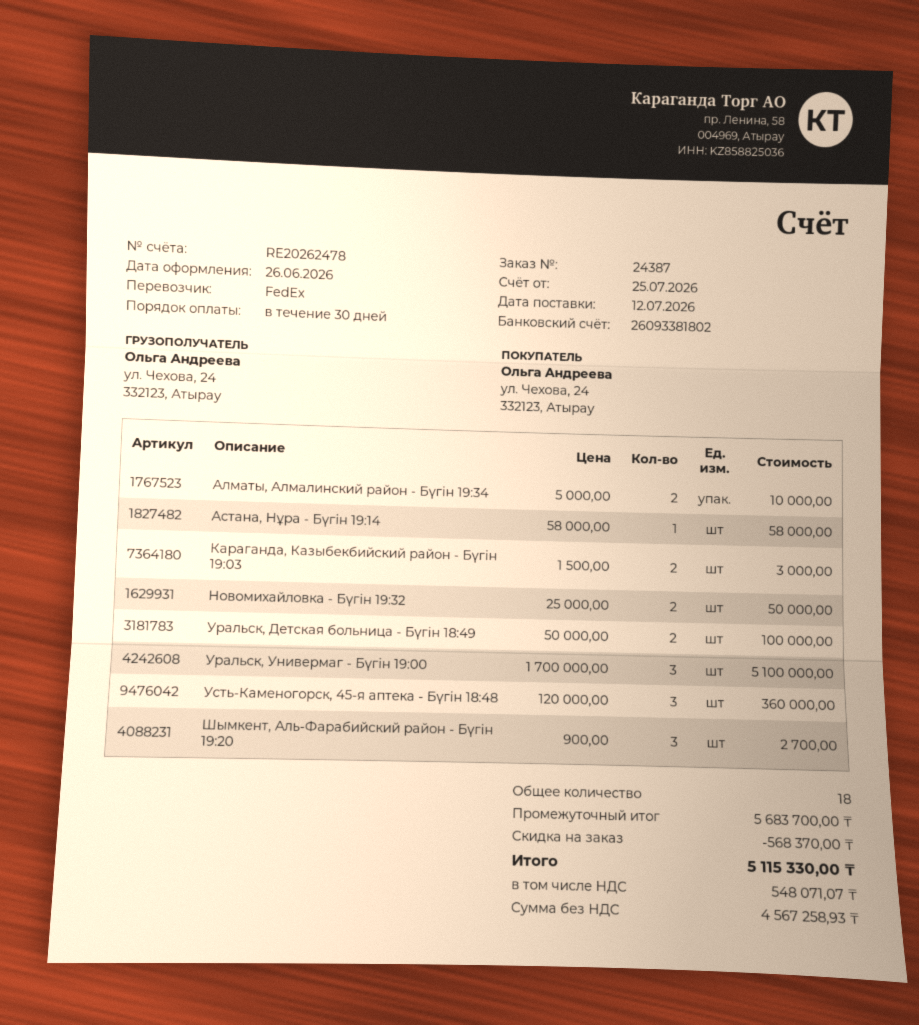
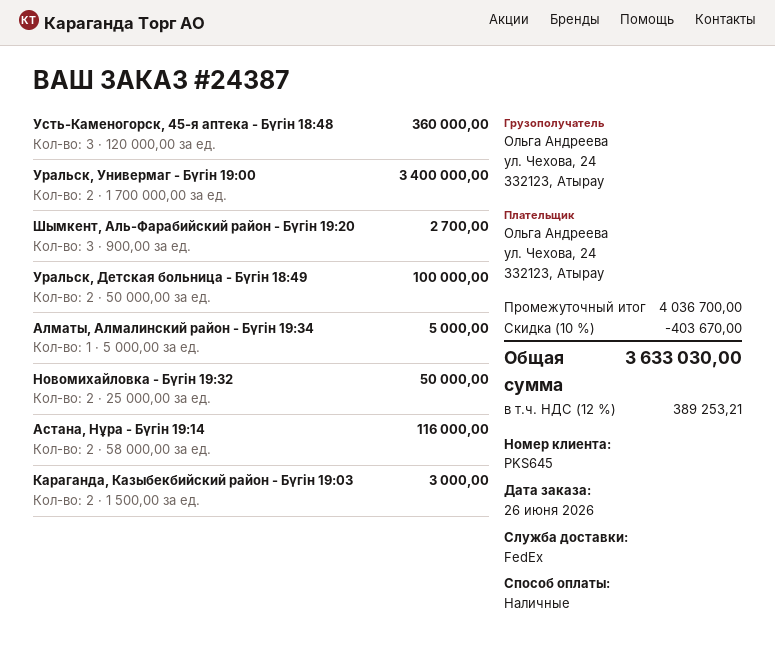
Алматы, Алмалинский район - Бүгін 19:34: 2 x 5000.00 = 10000.00 -> 1 x 5000.00 = 5000.00
Астана, Нұра - Бүгін 19:14: 1 x 58000.00 = 58000.00 -> 2 x 58000.00 = 116000.00
Уральск, Универмаг - Бүгін 19:00: 3 x 1700000.00 = 5100000.00 -> 2 x 1700000.00 = 3400000.00
subtotal: 5683700.00 -> 4036700.00
discount: 568370.00 -> 403670.00
tax: 548071.07 -> 389253.21
total: 5115330.00 -> 3633030.00

